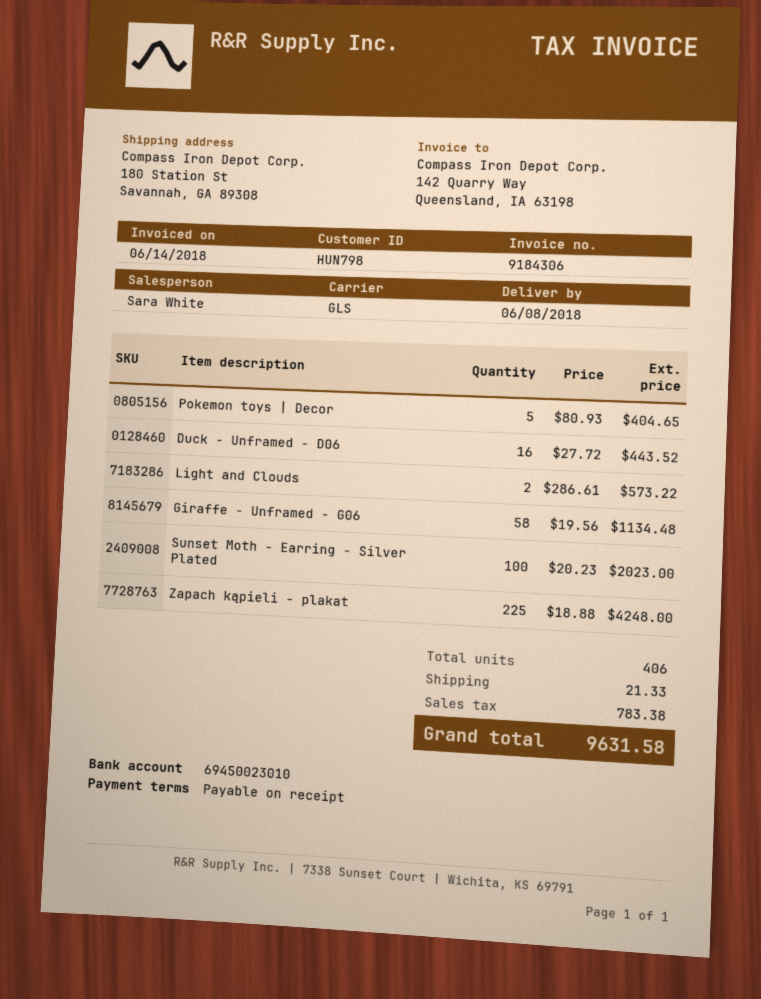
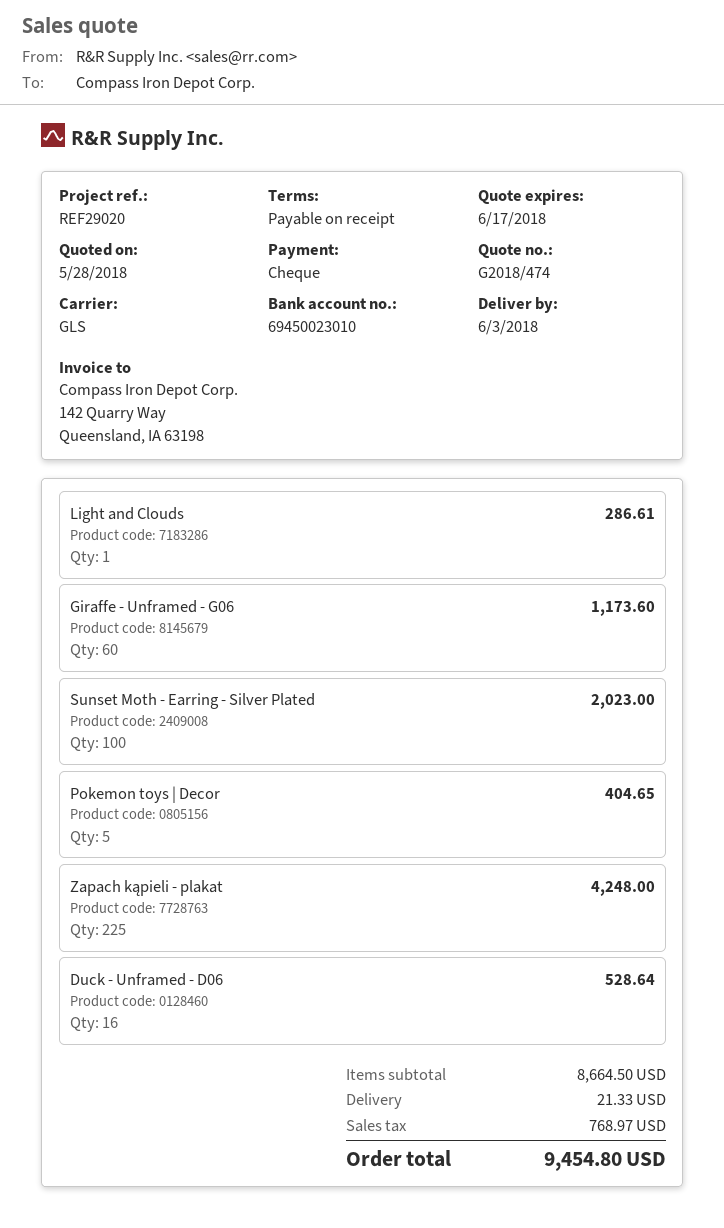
delivery date: 2018-06-08 -> 2018-06-03
Duck - Unframed - D06: 16 for 443.52 -> 16 for 528.64
Light and Clouds: 2 for 573.22 -> 1 for 286.61
Giraffe - Unframed - G06: 58 for 1134.48 -> 60 for 1173.60
tax: 783.38 -> 768.97
total: 9631.58 -> 9454.80

